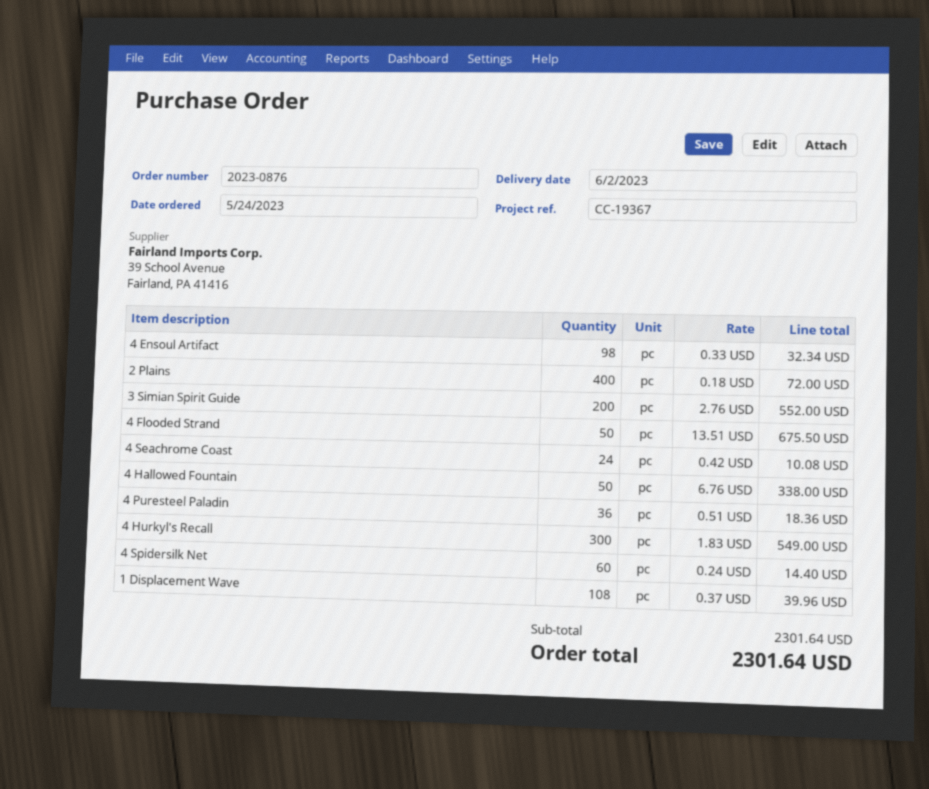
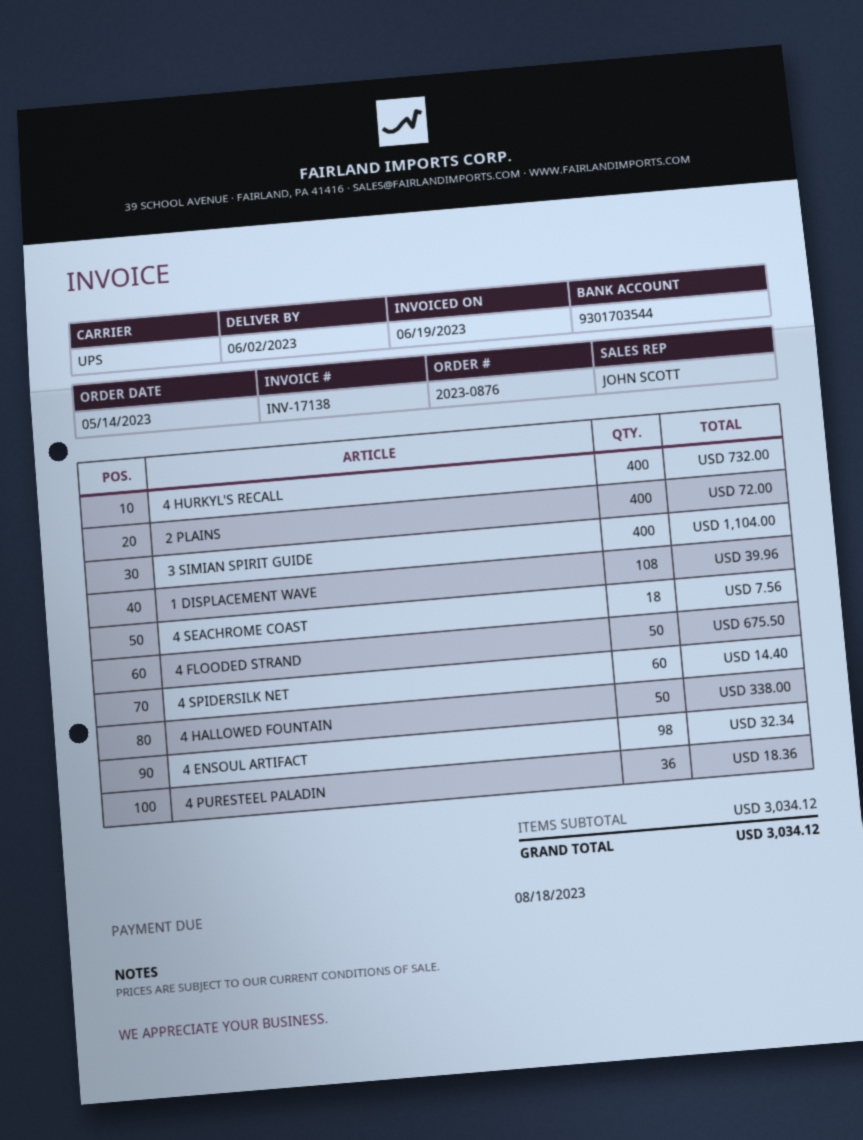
order date: 2023-05-24 -> 2023-05-14
3 Simian Spirit Guide: 200 for 552.00 -> 400 for 1104.00
4 Seachrome Coast: 24 for 10.08 -> 18 for 7.56
4 Hurkyl's Recall: 300 for 549.00 -> 400 for 732.00
subtotal: 2301.64 -> 3034.12
total: 2301.64 -> 3034.12

